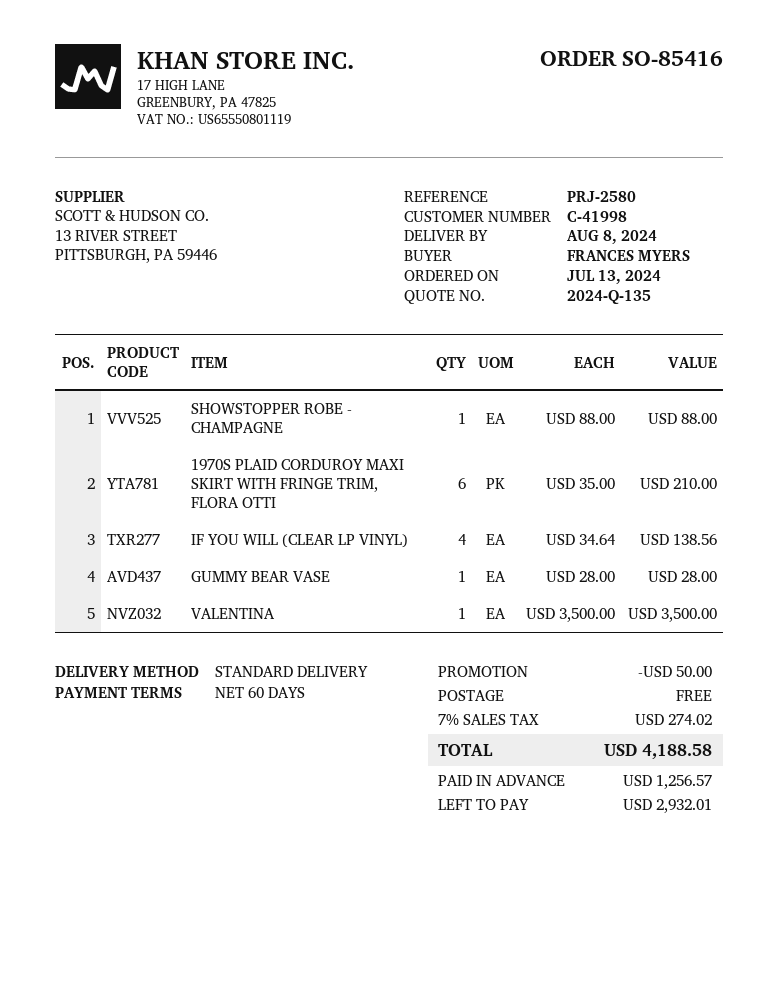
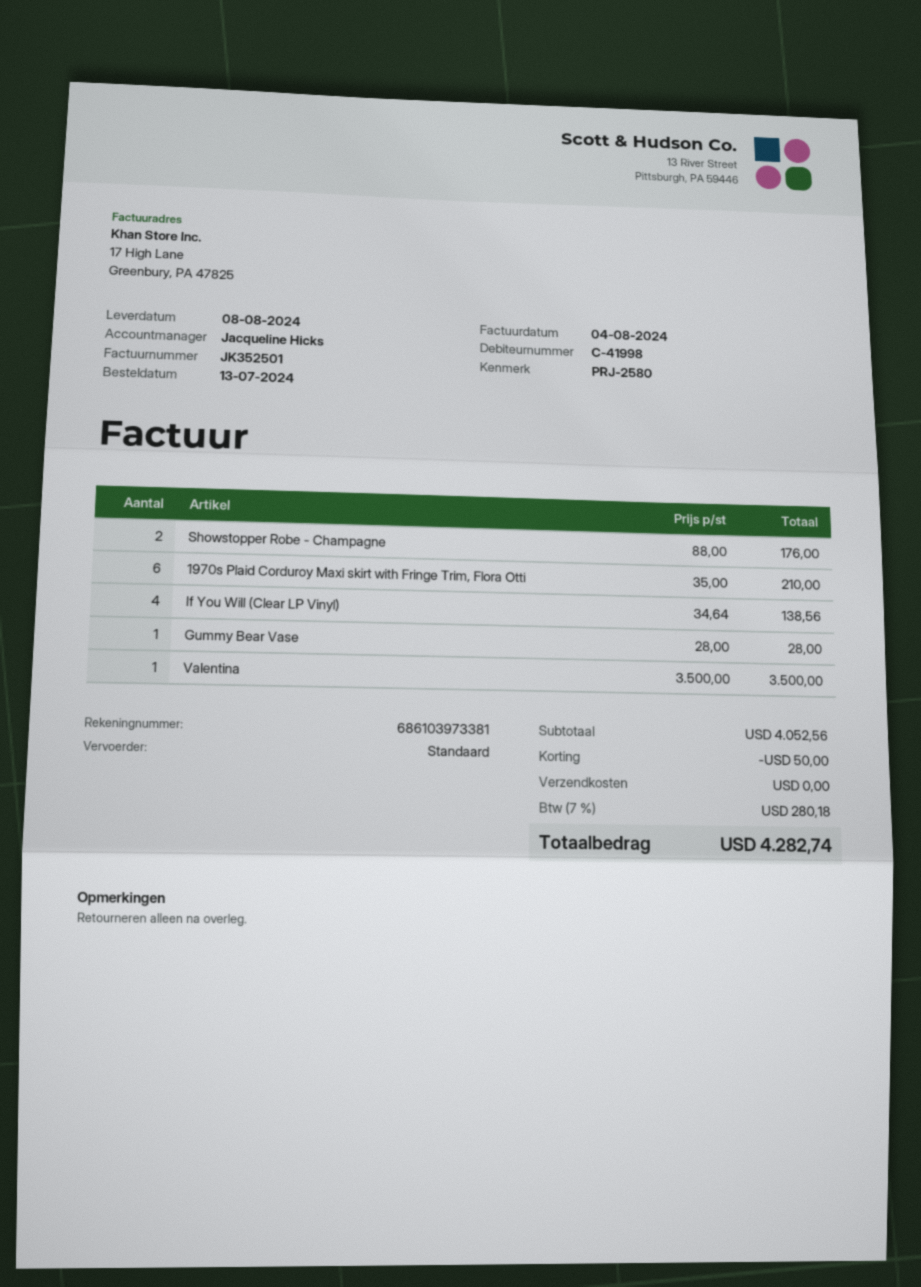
SHOWSTOPPER ROBE - CHAMPAGNE: 1 x 88.00 = 88.00 -> 2 x 88.00 = 176.00
tax: 7% = 274.02 -> 7% = 280.18
total: 4188.58 -> 4282.74

